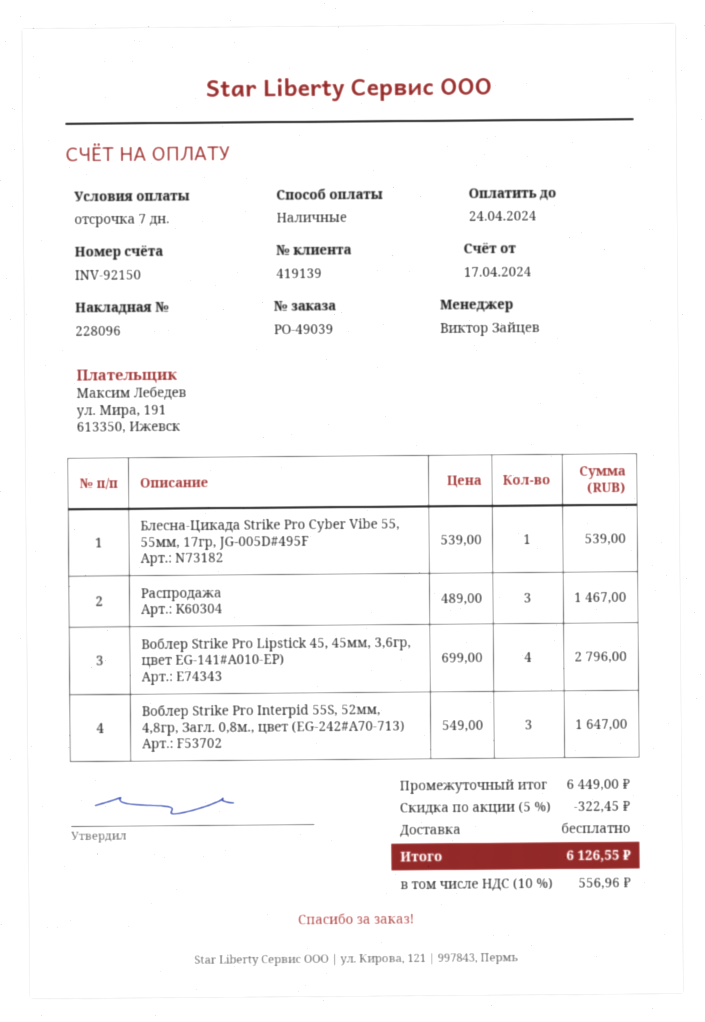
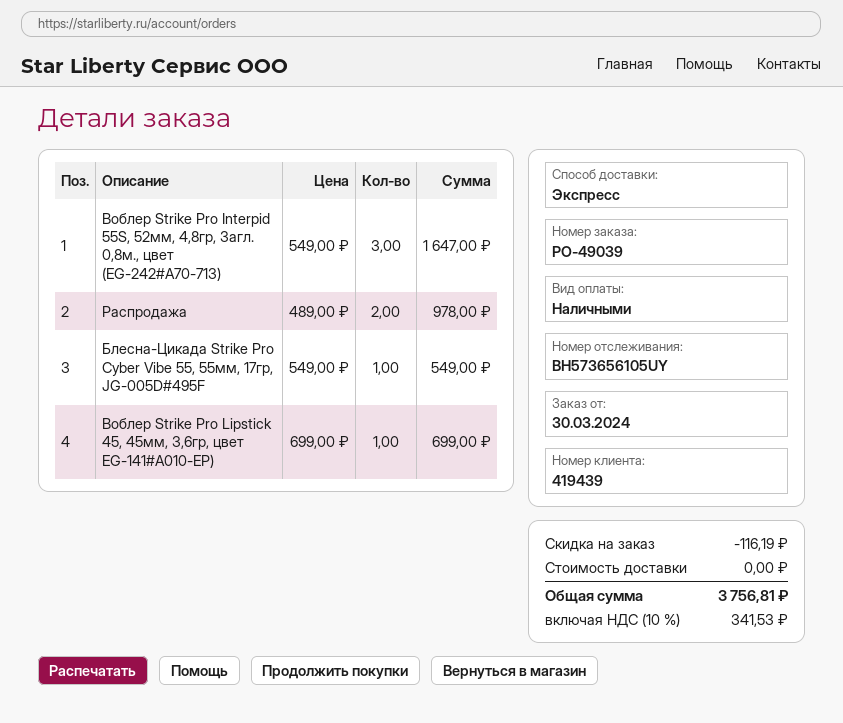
customer number: 419139 -> 419439
Блесна-Цикада Strike Pro Cyber Vibe 55, 55мм, 17гр, JG-005D#495F: 1 x 539.00 = 539.00 -> 1 x 549.00 = 549.00
Распродажа: 3 x 489.00 = 1467.00 -> 2 x 489.00 = 978.00
Воблер Strike Pro Lipstick 45, 45мм, 3,6гр, цвет EG-141#A010-EP): 4 x 699.00 = 2796.00 -> 1 x 699.00 = 699.00
discount: 322.45 -> 116.19
tax: 10% = 556.96 -> 10% = 341.53
total: 6126.55 -> 3756.81

